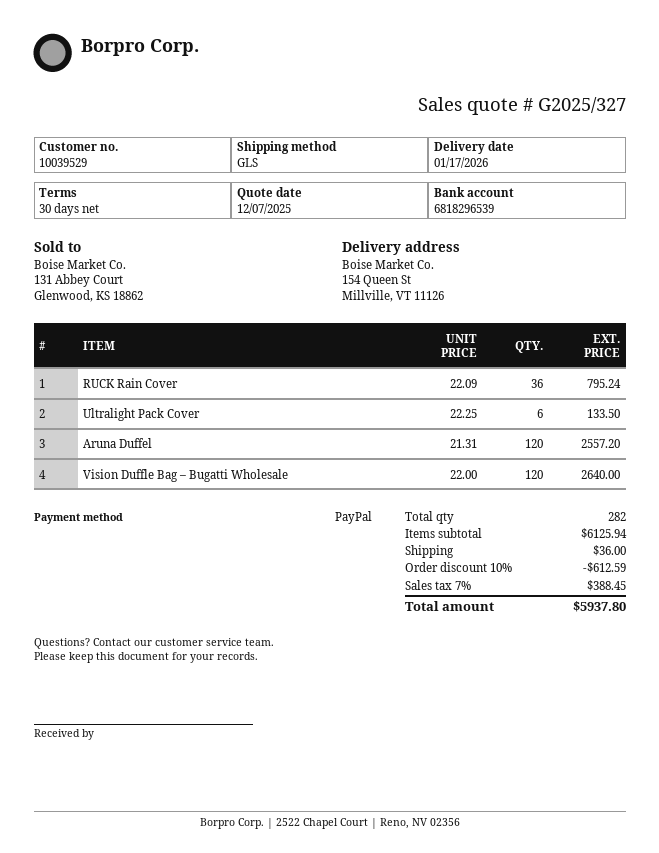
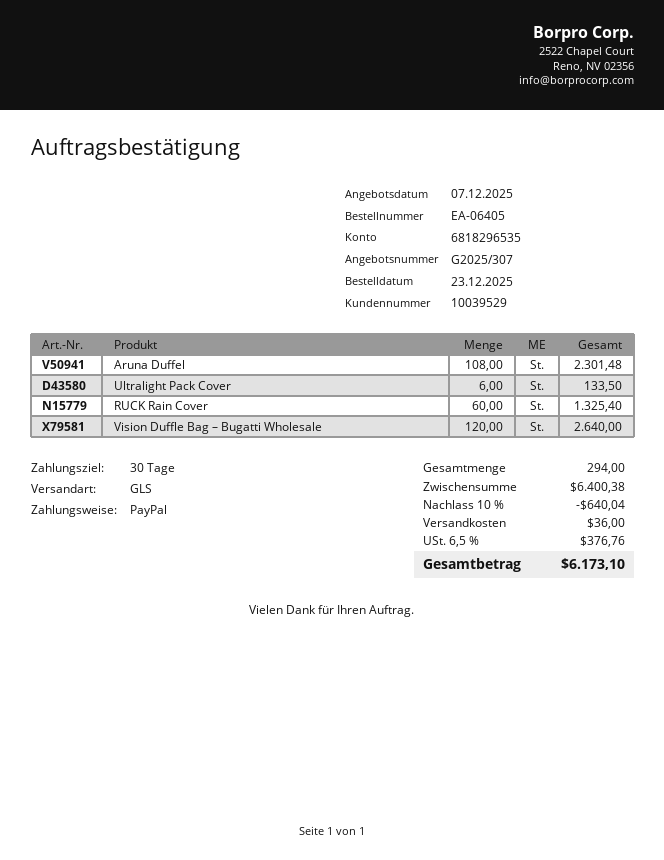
quote number: G2025/327 -> G2025/307
bank account: 6818296539 -> 6818296535
RUCK Rain Cover: 36 for 795.24 -> 60 for 1325.40
Aruna Duffel: 120 for 2557.20 -> 108 for 2301.48
total quantity: 282 -> 294
subtotal: 6125.94 -> 6400.38
discount: 10% = 612.59 -> 10% = 640.04
tax: 7% = 388.45 -> 6.5% = 376.76
total: 5937.80 -> 6173.10

